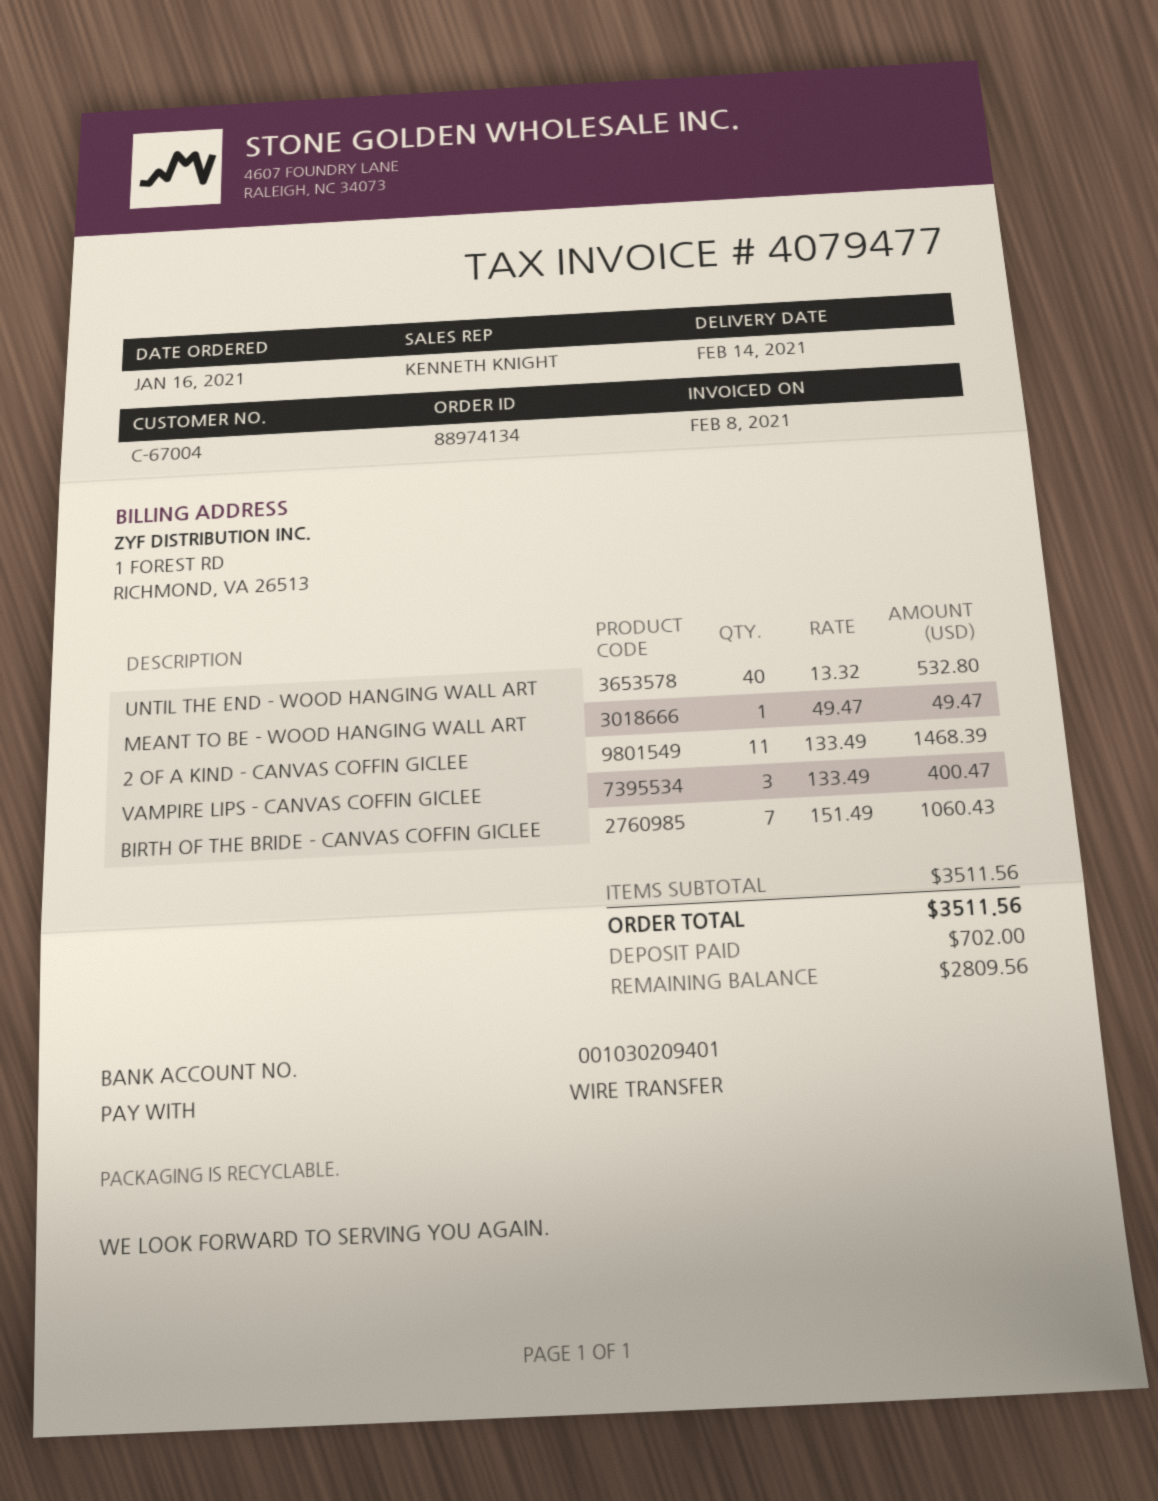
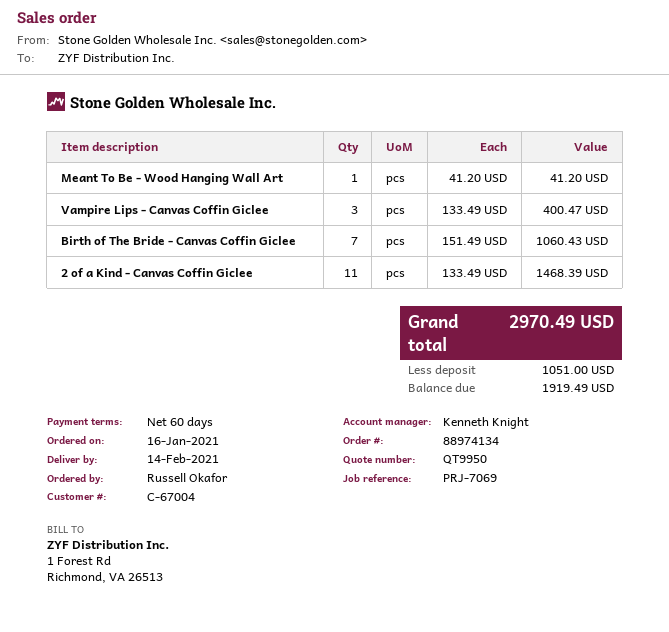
UNTIL THE END - WOOD HANGING WALL ART: 40 x 13.32 = 532.80 -> none
MEANT TO BE - WOOD HANGING WALL ART: 1 x 49.47 = 49.47 -> 1 x 41.20 = 41.20
total: 3511.56 -> 2970.49
deposit: 702.00 -> 1051.00
balance: 2809.56 -> 1919.49

